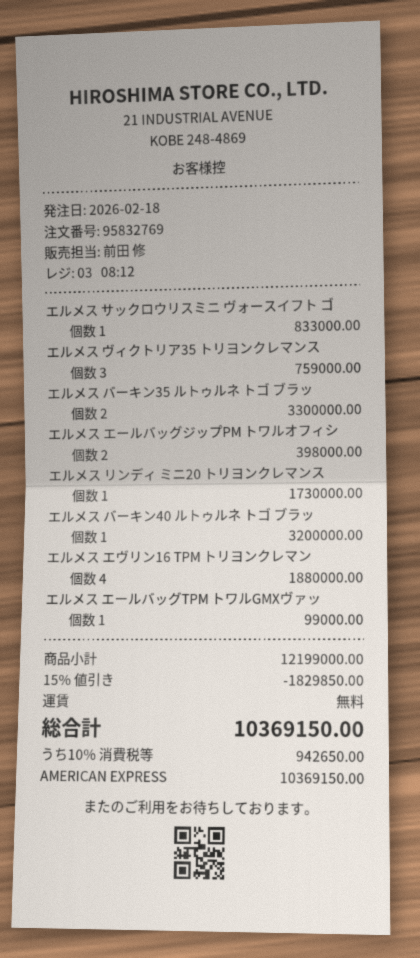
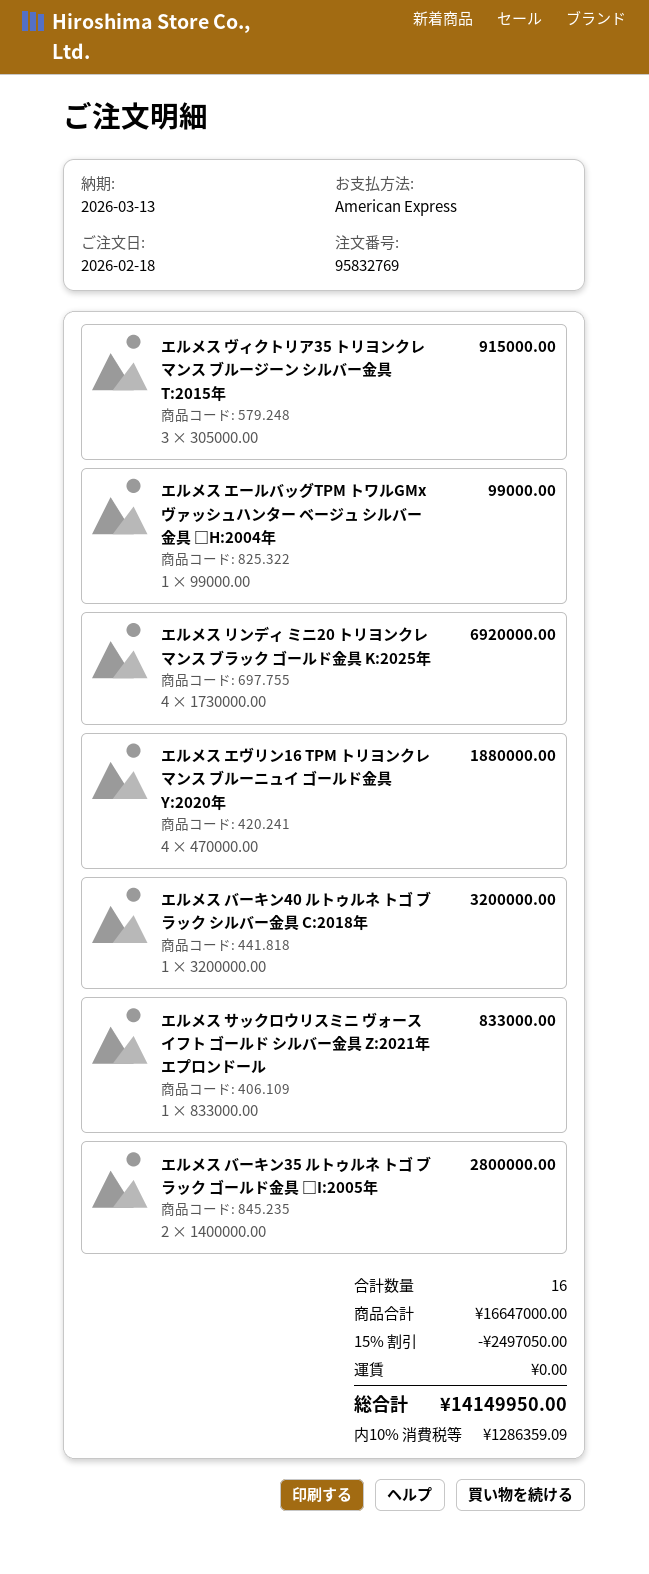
エルメス ヴィクトリア35 トリヨンクレマンス: 3 for 759000.00 -> 3 for 915000.00
エルメス バーキン35 ルトゥルネ トゴ ブラッ: 2 for 3300000.00 -> 2 for 2800000.00
エルメス エールバッグジップPM トワルオフィシ: 2 for 398000.00 -> none
エルメス リンディ ミニ20 トリヨンクレマンス: 1 for 1730000.00 -> 4 for 6920000.00
subtotal: 12199000.00 -> 16647000.00
discount: 15% = 1829850.00 -> 15% = 2497050.00
tax: 10% = 942650.00 -> 10% = 1286359.09
total: 10369150.00 -> 14149950.00

